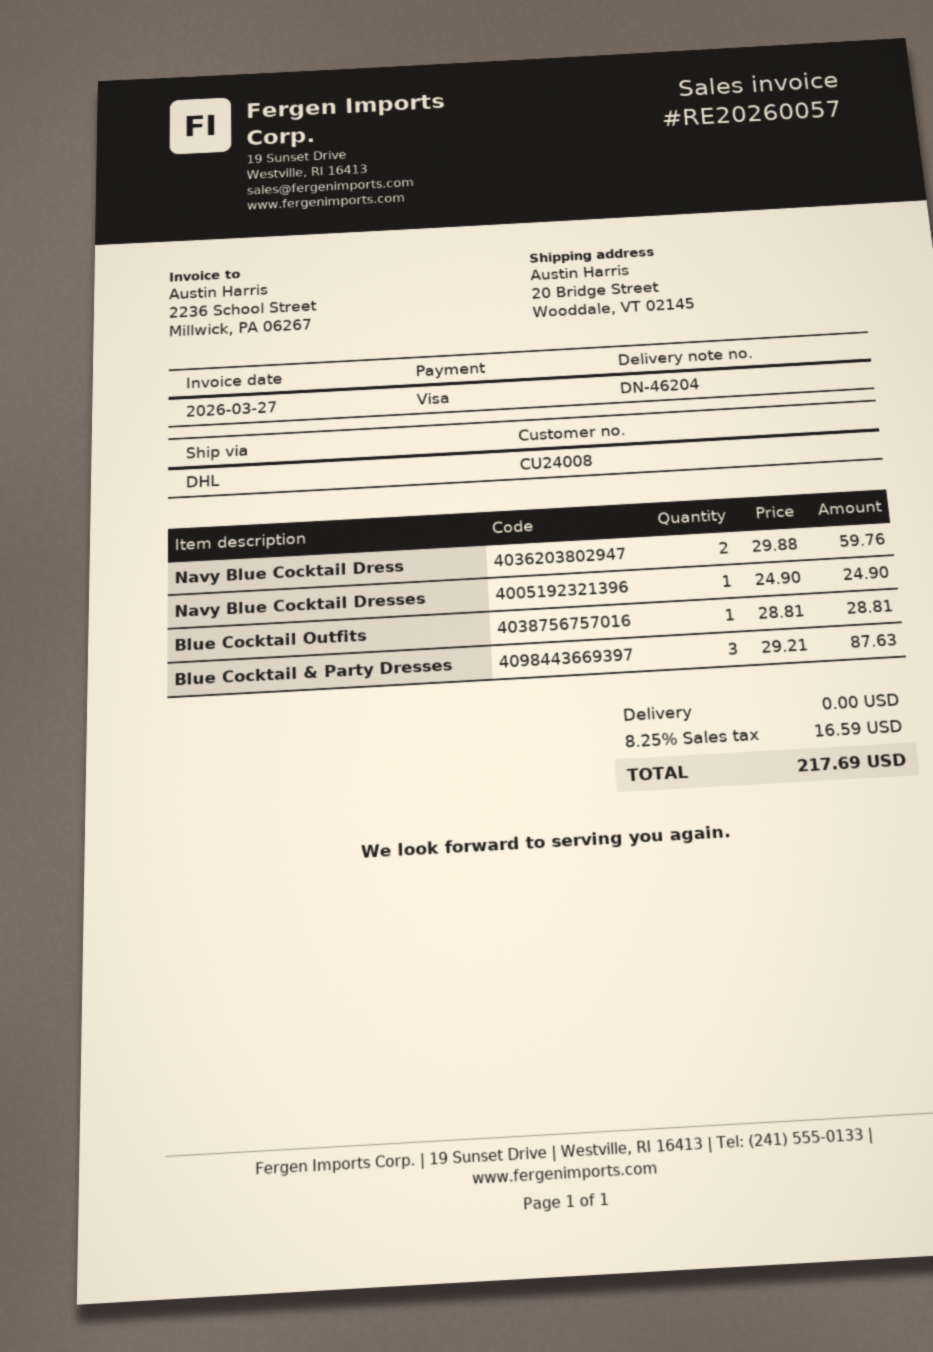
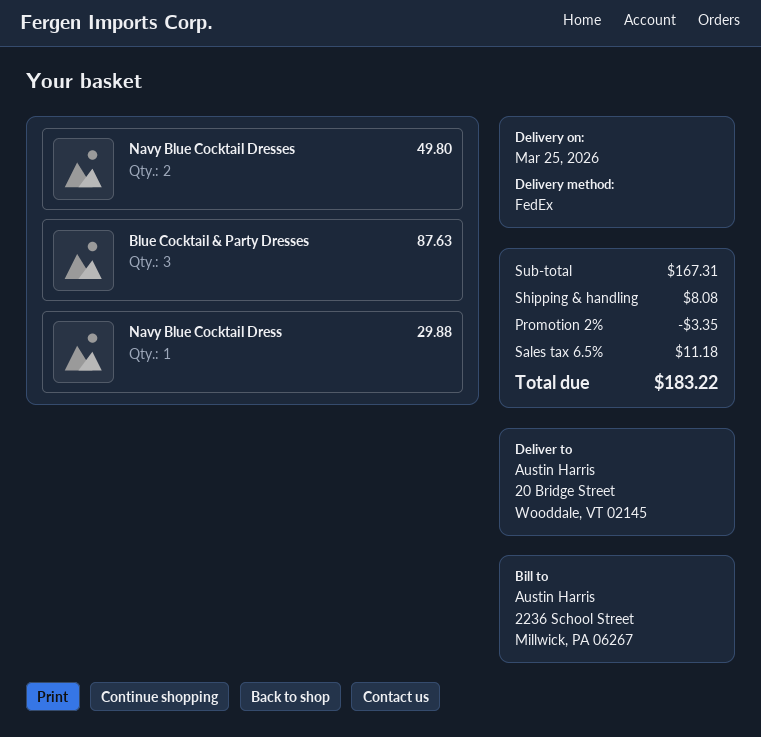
shipping method: DHL -> FedEx
Navy Blue Cocktail Dress: 2 for 59.76 -> 1 for 29.88
Navy Blue Cocktail Dresses: 1 for 24.90 -> 2 for 49.80
Blue Cocktail Outfits: 1 for 28.81 -> none
discount: none -> 2% = 3.35
shipping: 0.00 -> 8.08
tax: 8.25% = 16.59 -> 6.5% = 11.18
total: 217.69 -> 183.22

